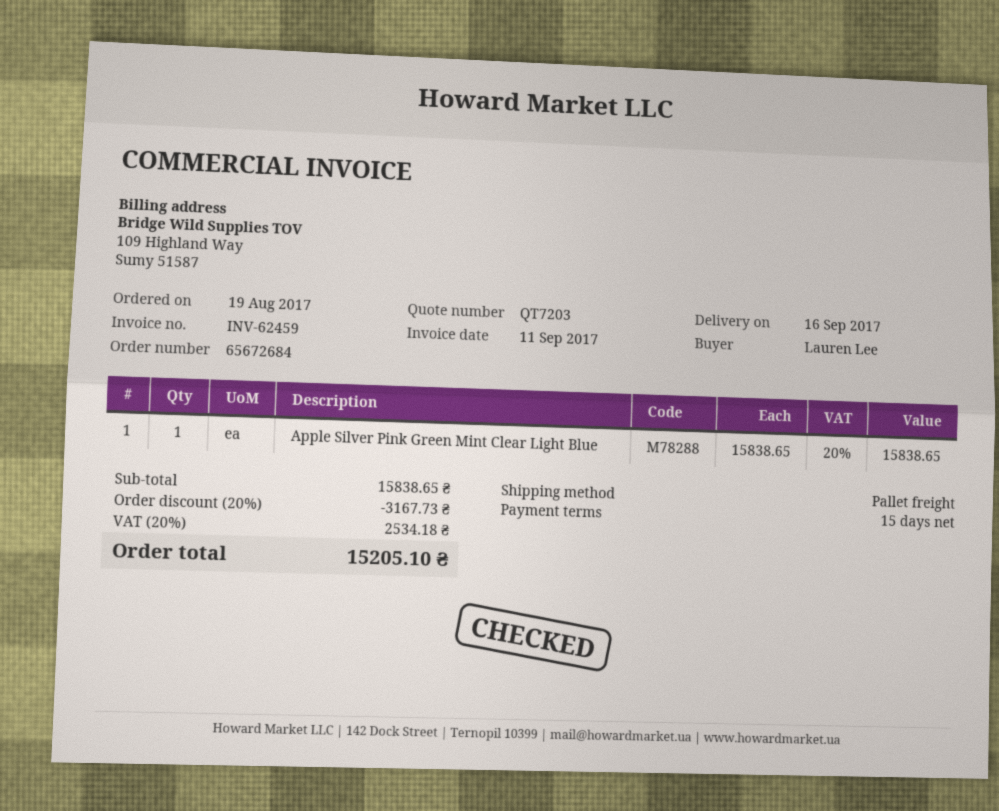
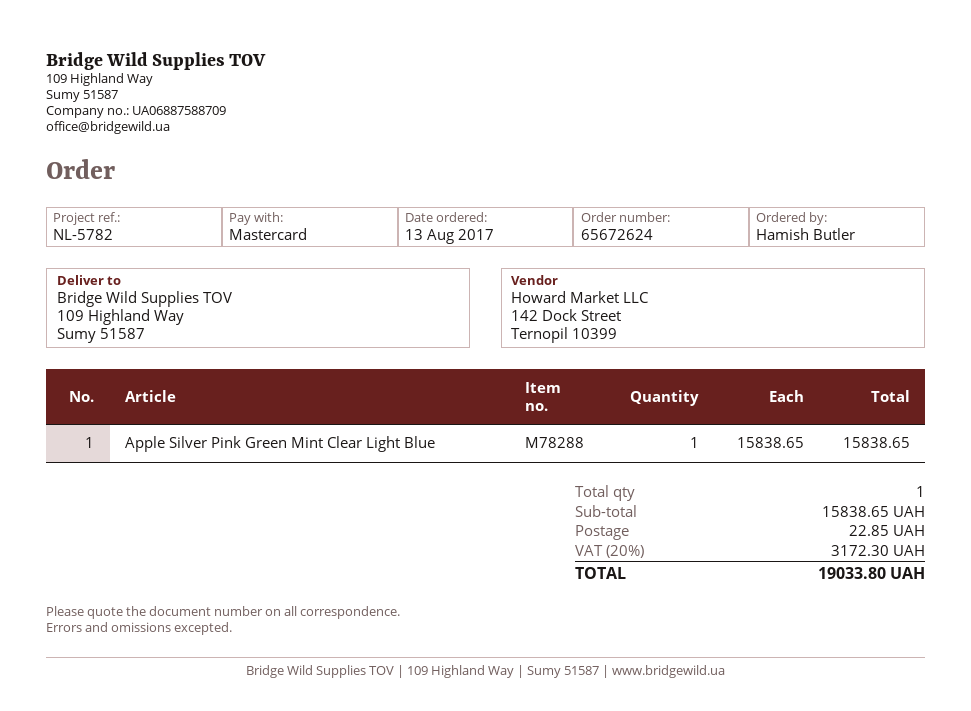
order number: 65672684 -> 65672624
order date: 2017-08-19 -> 2017-08-13
ordered by: Lauren Lee -> Hamish Butler
discount: 20% = 3167.73 -> none
shipping: none -> 22.85
tax: 20% = 2534.18 -> 20% = 3172.30
total: 15205.10 -> 19033.80

